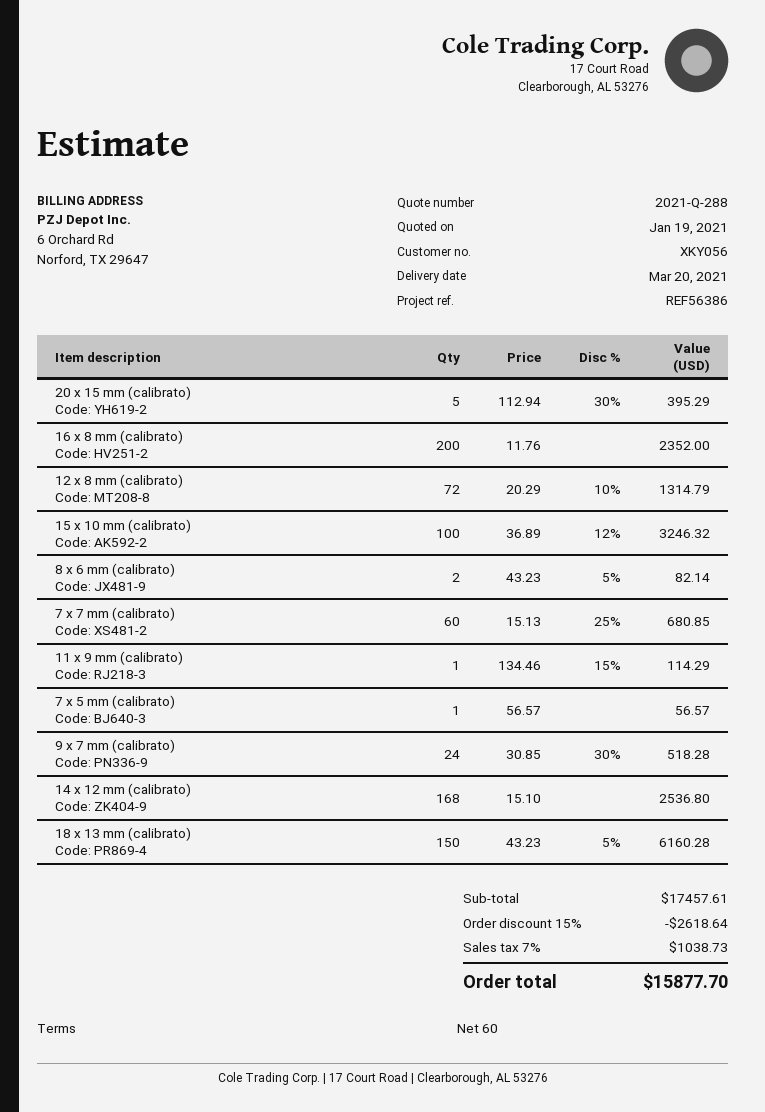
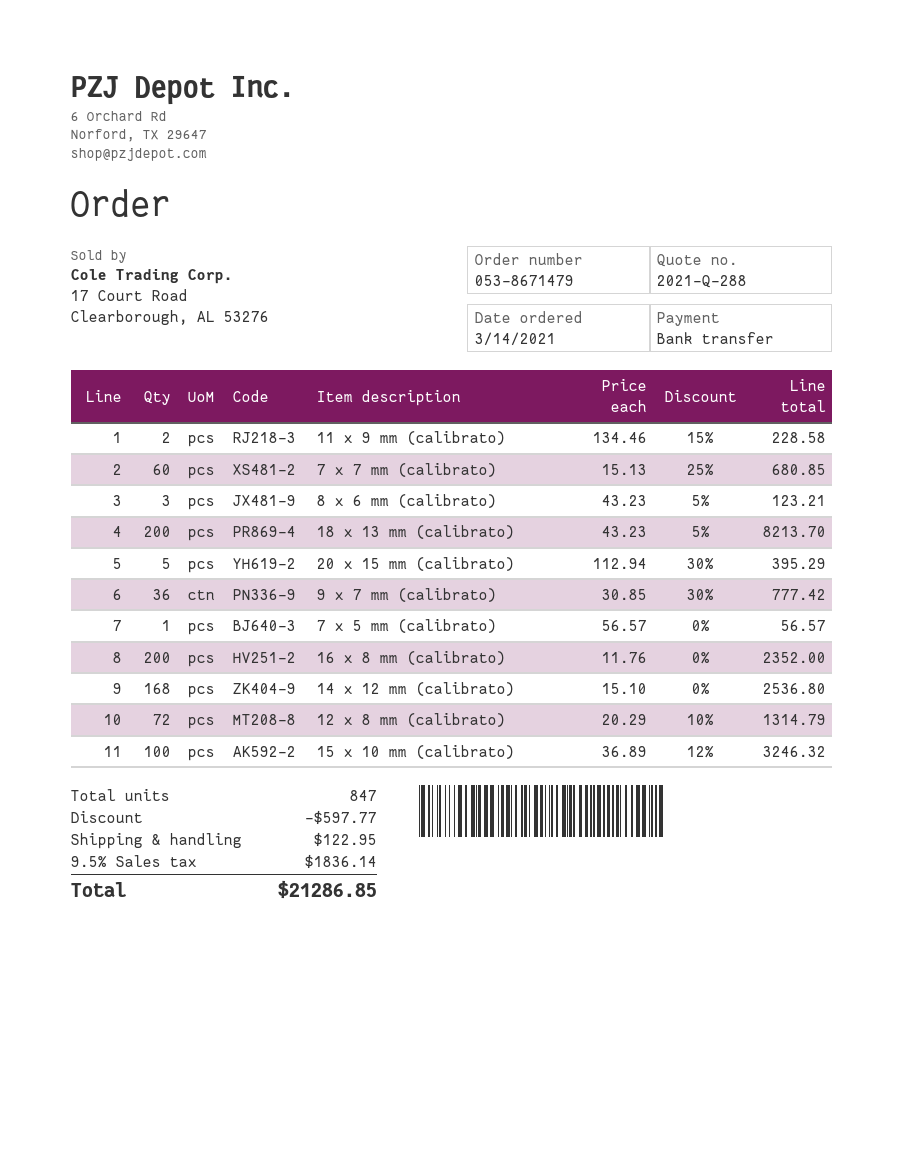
8 x 6 mm (calibrato): 2 x 43.23 - 5% = 82.14 -> 3 x 43.23 - 5% = 123.21
11 x 9 mm (calibrato): 1 x 134.46 - 15% = 114.29 -> 2 x 134.46 - 15% = 228.58
9 x 7 mm (calibrato): 24 x 30.85 - 30% = 518.28 -> 36 x 30.85 - 30% = 777.42
18 x 13 mm (calibrato): 150 x 43.23 - 5% = 6160.28 -> 200 x 43.23 - 5% = 8213.70
discount: 2618.64 -> 597.77
shipping: none -> 122.95
tax: 7% = 1038.73 -> 9.5% = 1836.14
total: 15877.70 -> 21286.85

